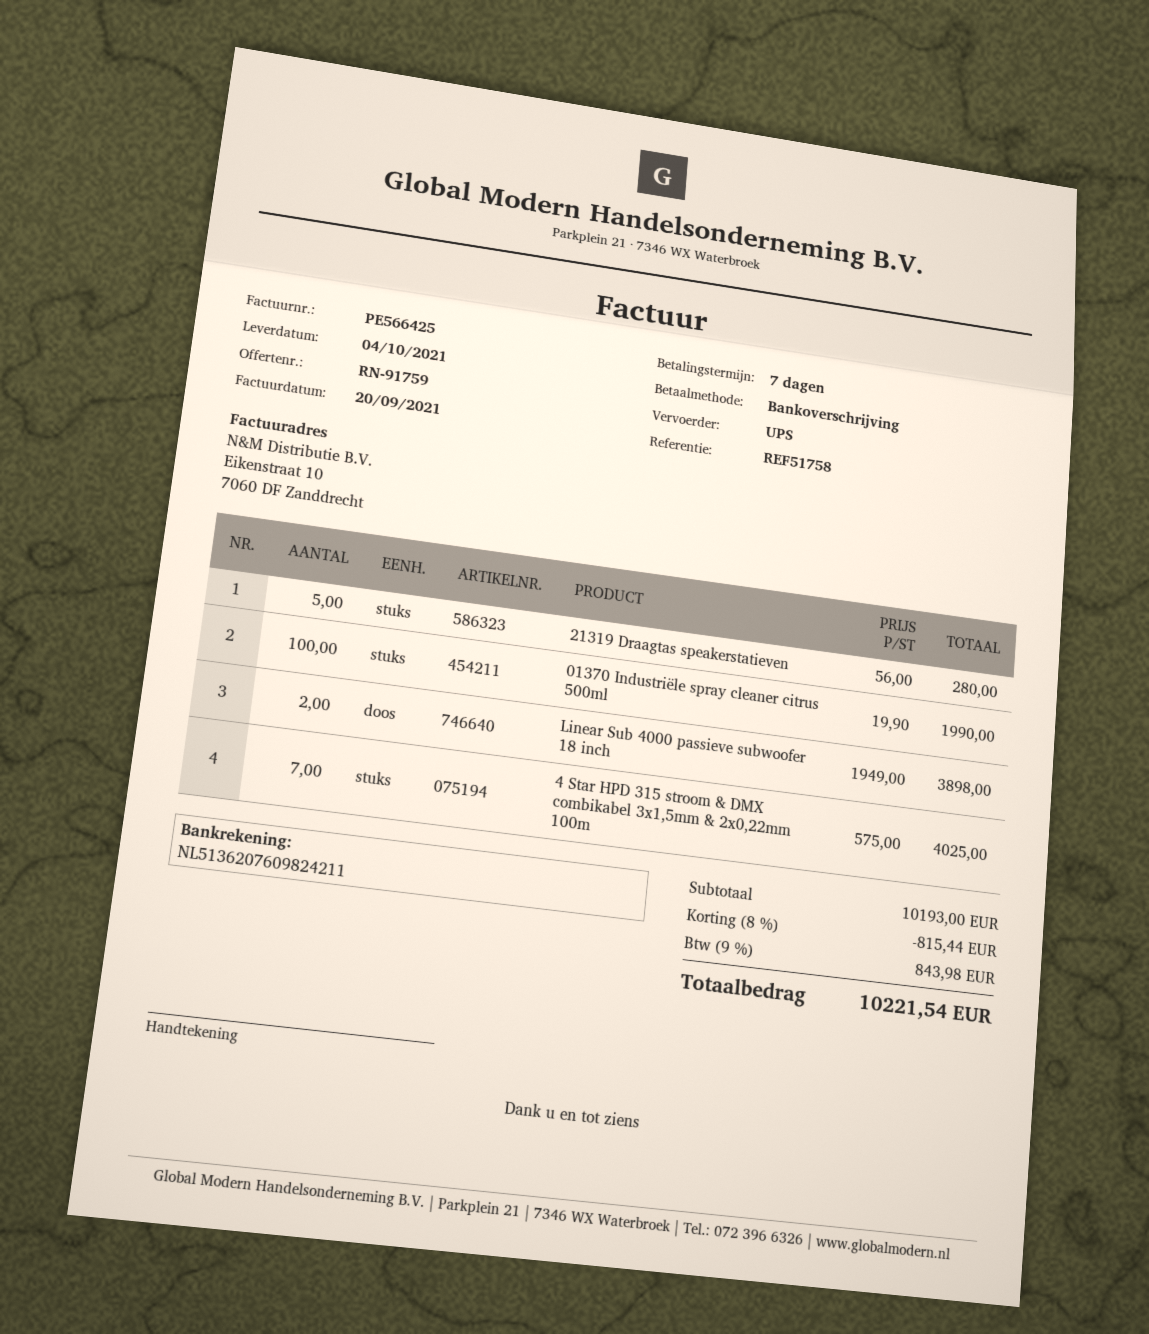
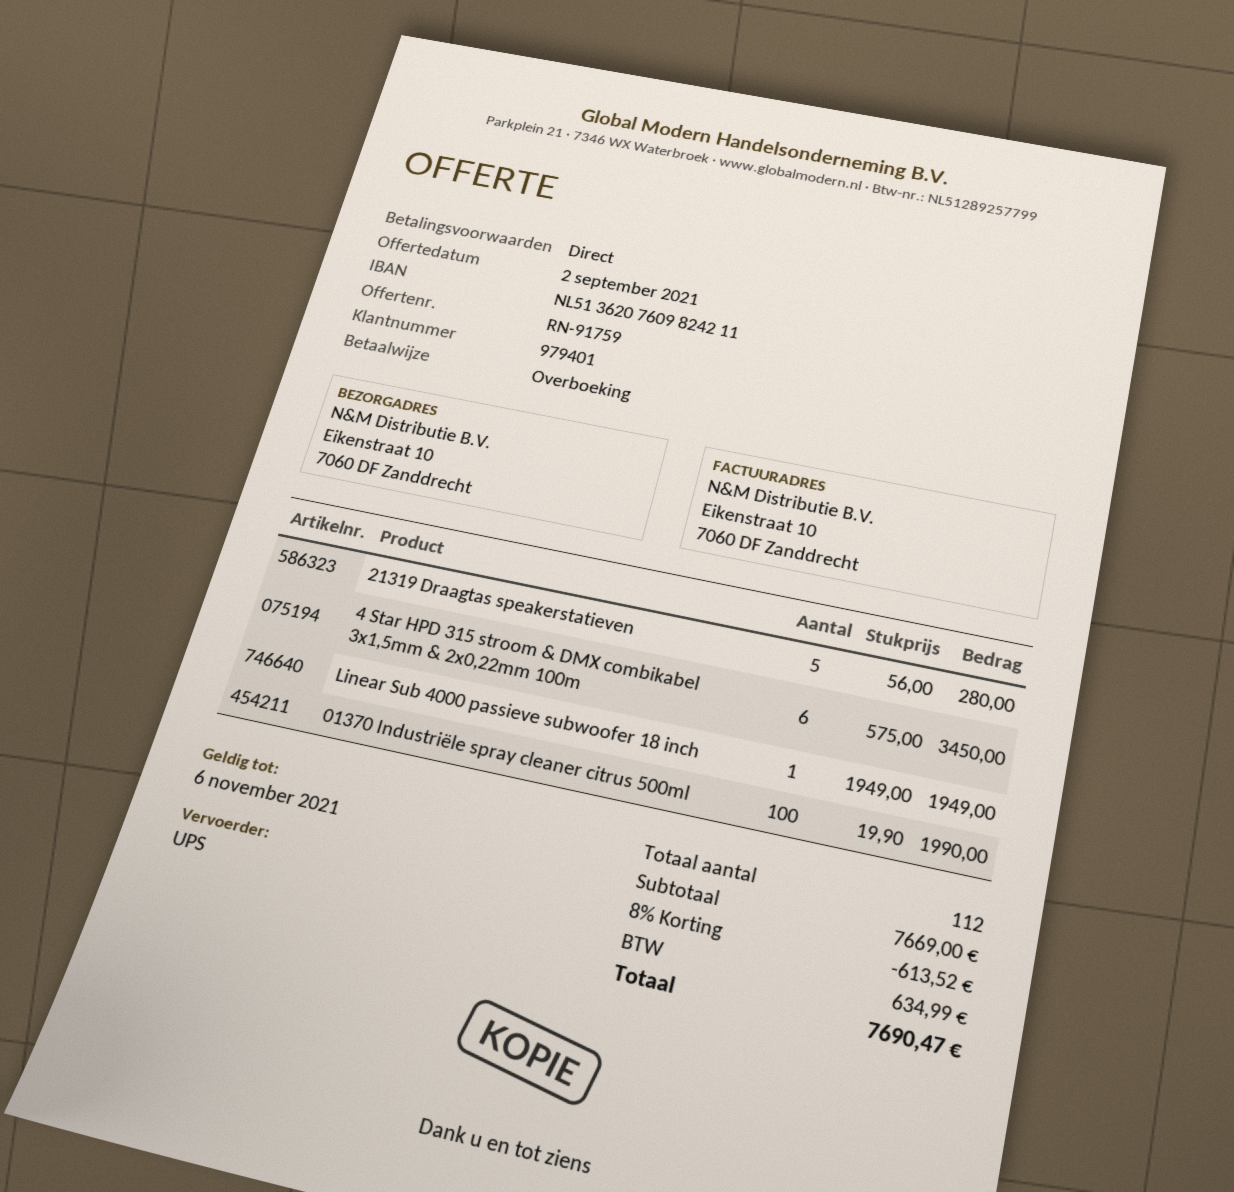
payment terms: 7 days -> on receipt
Linear Sub 4000 passieve subwoofer 18 inch: 2 x 1949.00 = 3898.00 -> 1 x 1949.00 = 1949.00
4 Star HPD 315 stroom & DMX combikabel 3x1,5mm & 2x0,22mm 100m: 7 x 575.00 = 4025.00 -> 6 x 575.00 = 3450.00
subtotal: 10193.00 -> 7669.00
discount: 8% = 815.44 -> 8% = 613.52
tax: 843.98 -> 634.99
total: 10221.54 -> 7690.47

